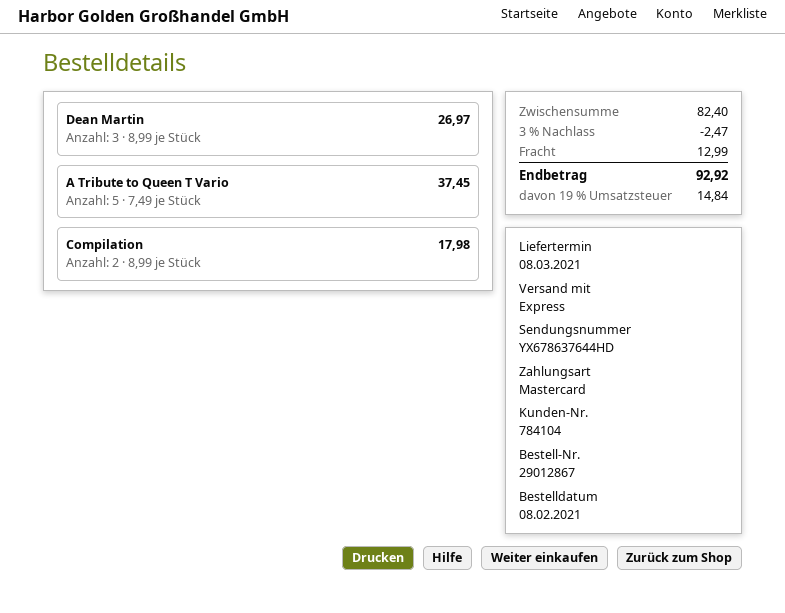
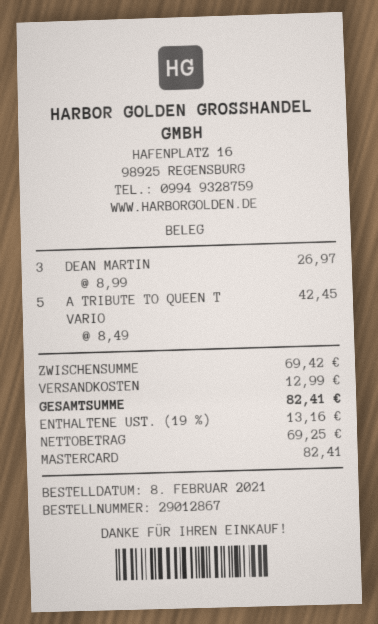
A Tribute to Queen T Vario: 5 x 7.49 = 37.45 -> 5 x 8.49 = 42.45
Compilation: 2 x 8.99 = 17.98 -> none
subtotal: 82.40 -> 69.42
discount: 3% = 2.47 -> none
tax: 19% = 14.84 -> 19% = 13.16
total: 92.92 -> 82.41

